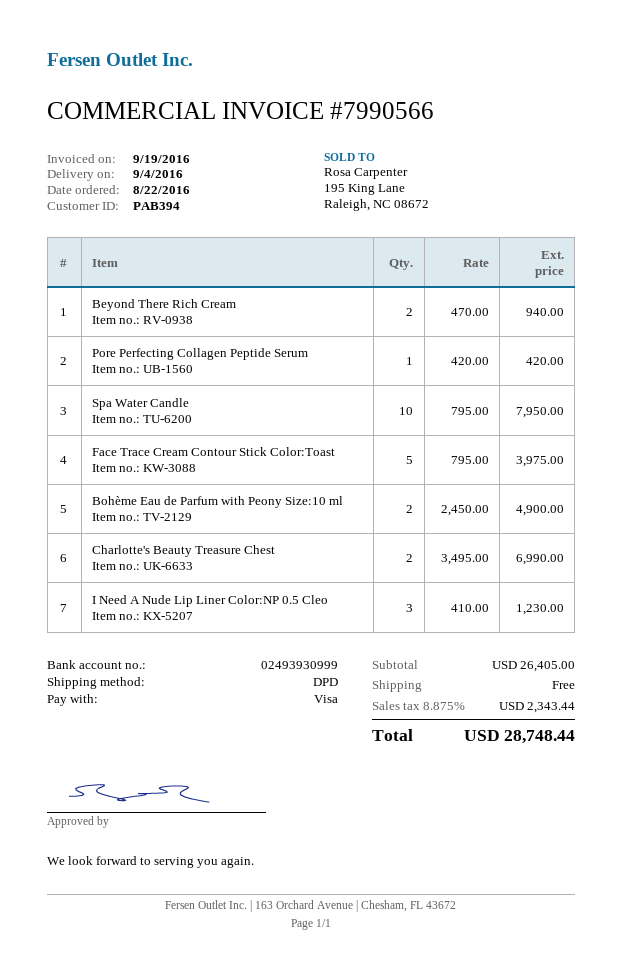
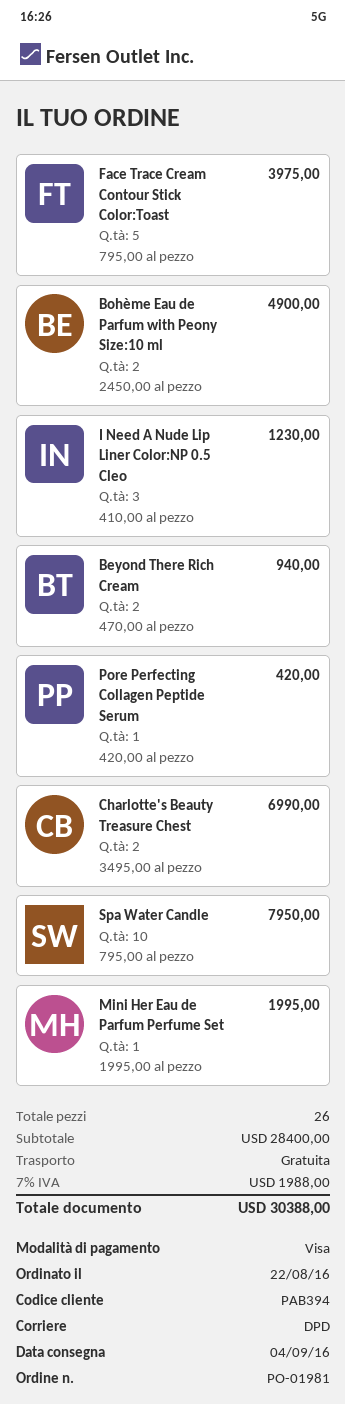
Mini Her Eau de Parfum Perfume Set: none -> 1 x 1995.00 = 1995.00
subtotal: 26405.00 -> 28400.00
tax: 8.875% = 2343.44 -> 7% = 1988.00
total: 28748.44 -> 30388.00

